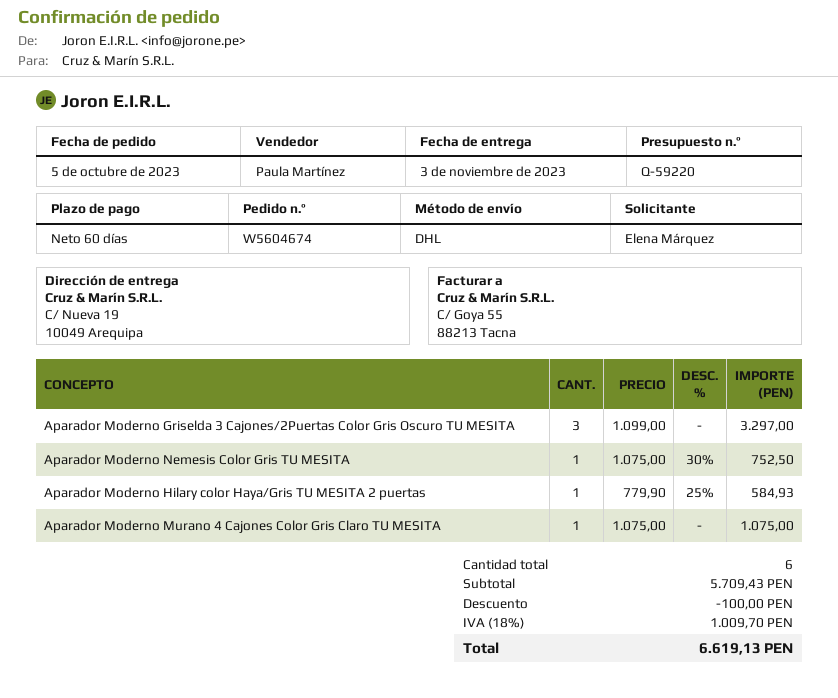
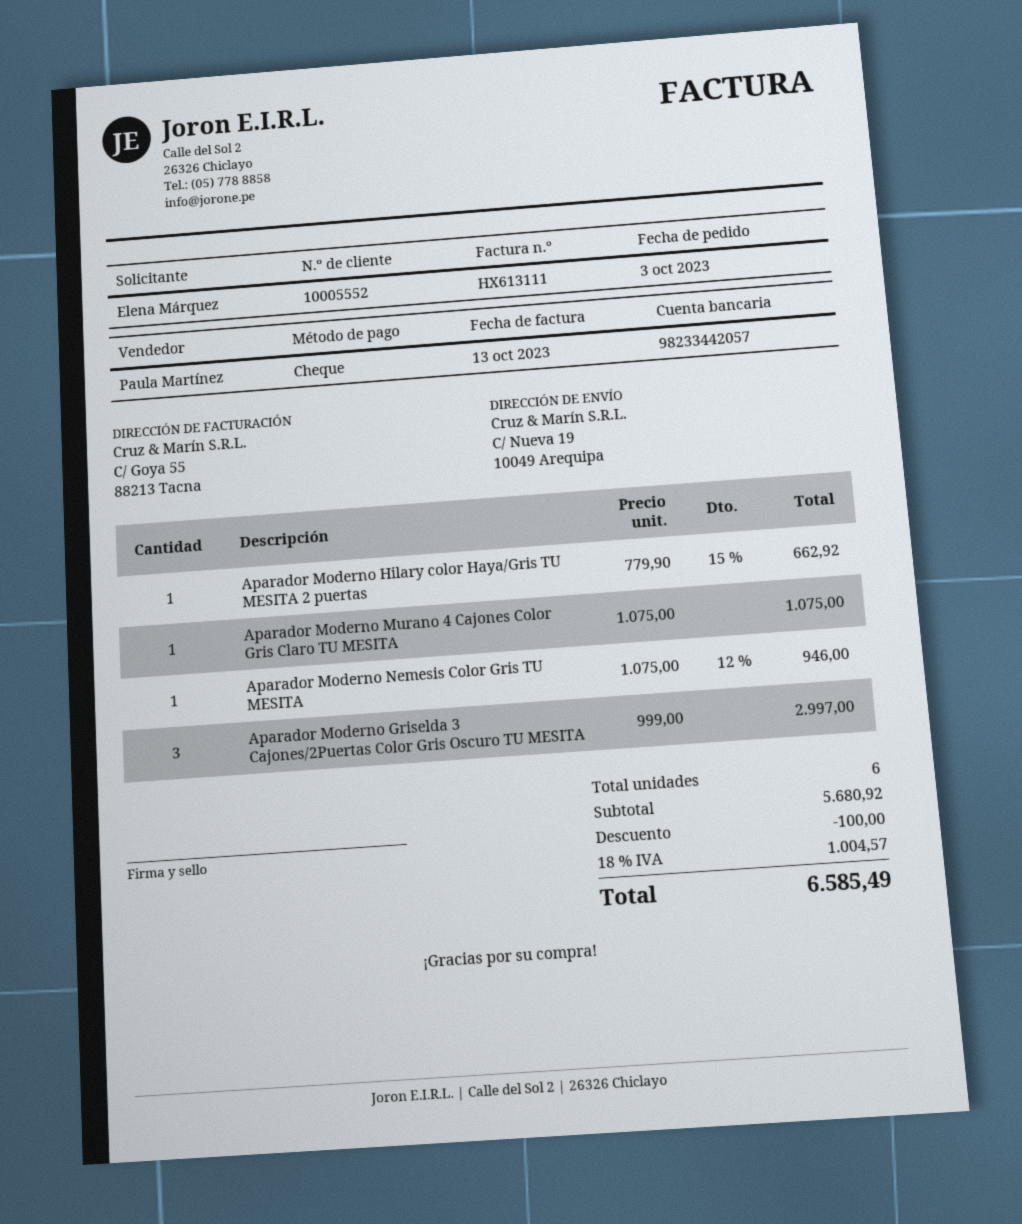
order date: 2023-10-05 -> 2023-10-03
Aparador Moderno Griselda 3 Cajones/2Puertas Color Gris Oscuro TU MESITA: 3 x 1099.00 = 3297.00 -> 3 x 999.00 = 2997.00
Aparador Moderno Nemesis Color Gris TU MESITA: 1 x 1075.00 - 30% = 752.50 -> 1 x 1075.00 - 12% = 946.00
Aparador Moderno Hilary color Haya/Gris TU MESITA 2 puertas: 1 x 779.90 - 25% = 584.93 -> 1 x 779.90 - 15% = 662.92
subtotal: 5709.43 -> 5680.92
tax: 18% = 1009.70 -> 18% = 1004.57
total: 6619.13 -> 6585.49

